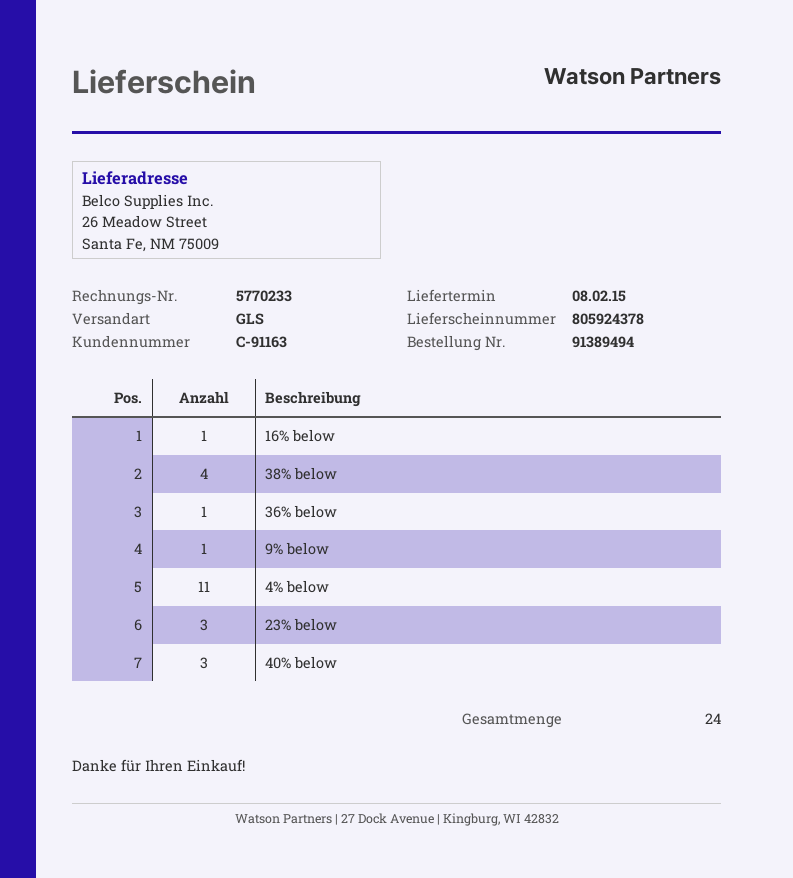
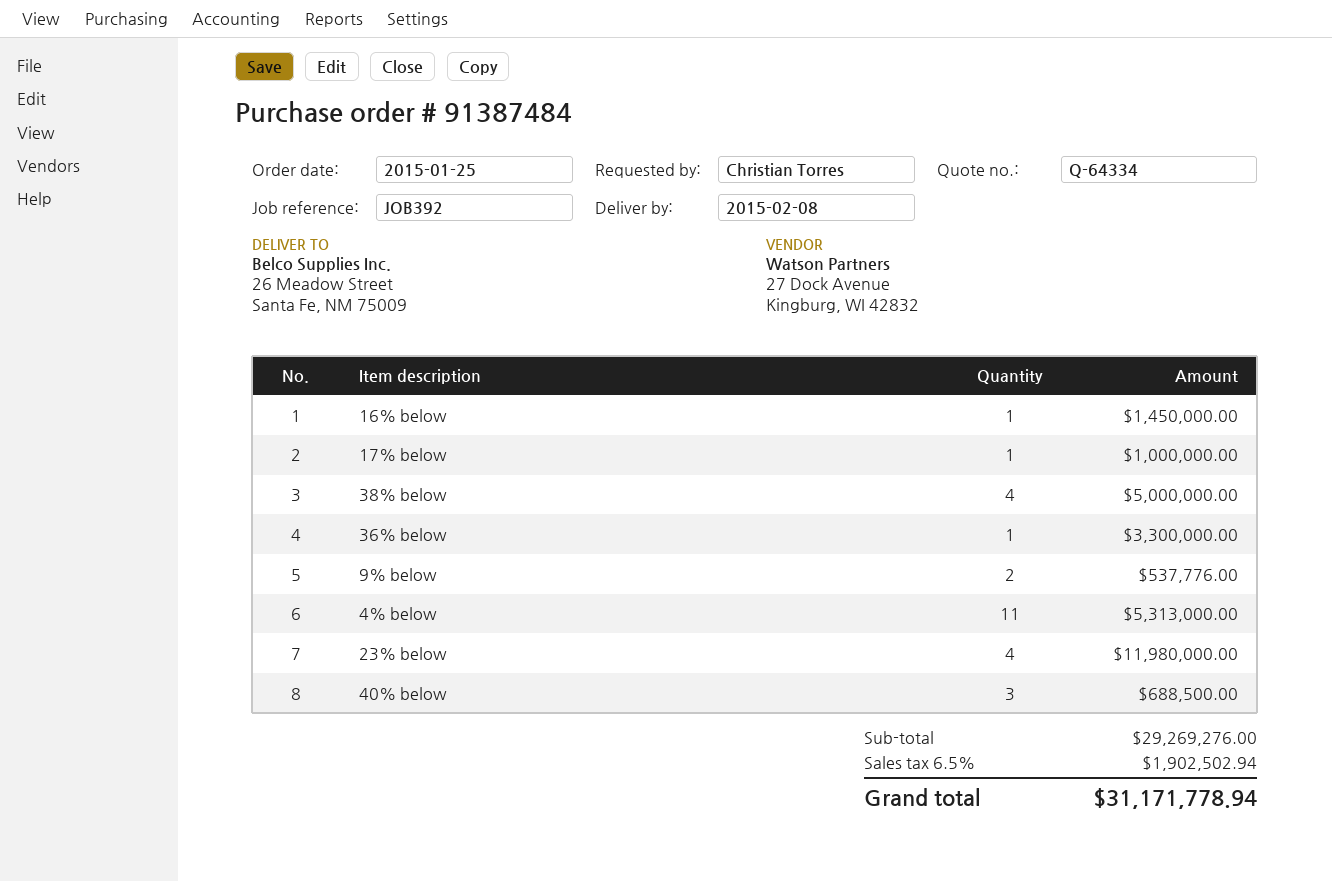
order number: 91389494 -> 91387484
9% below: 1 -> 2
23% below: 3 -> 4
17% below: none -> 1

